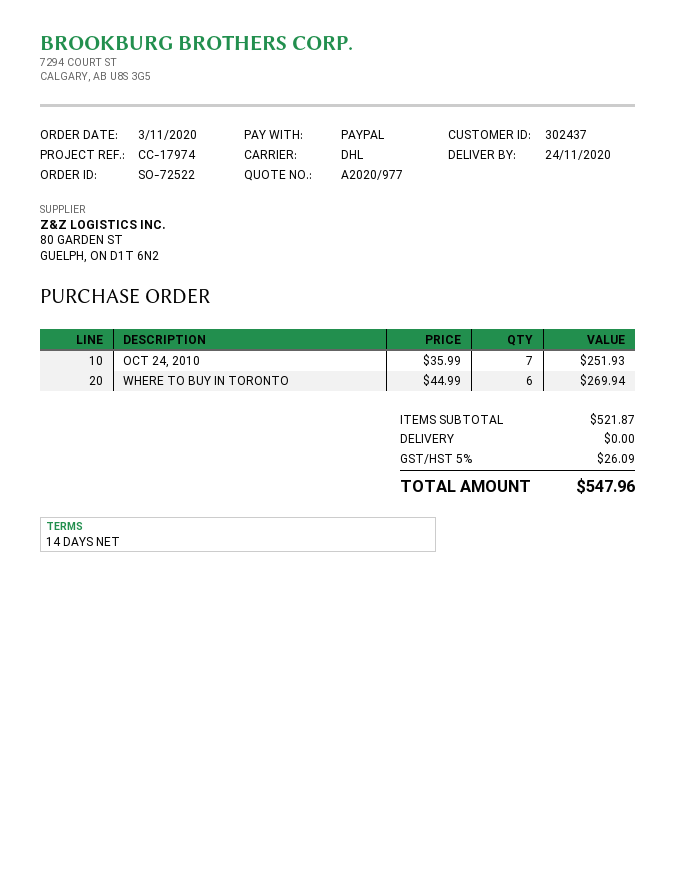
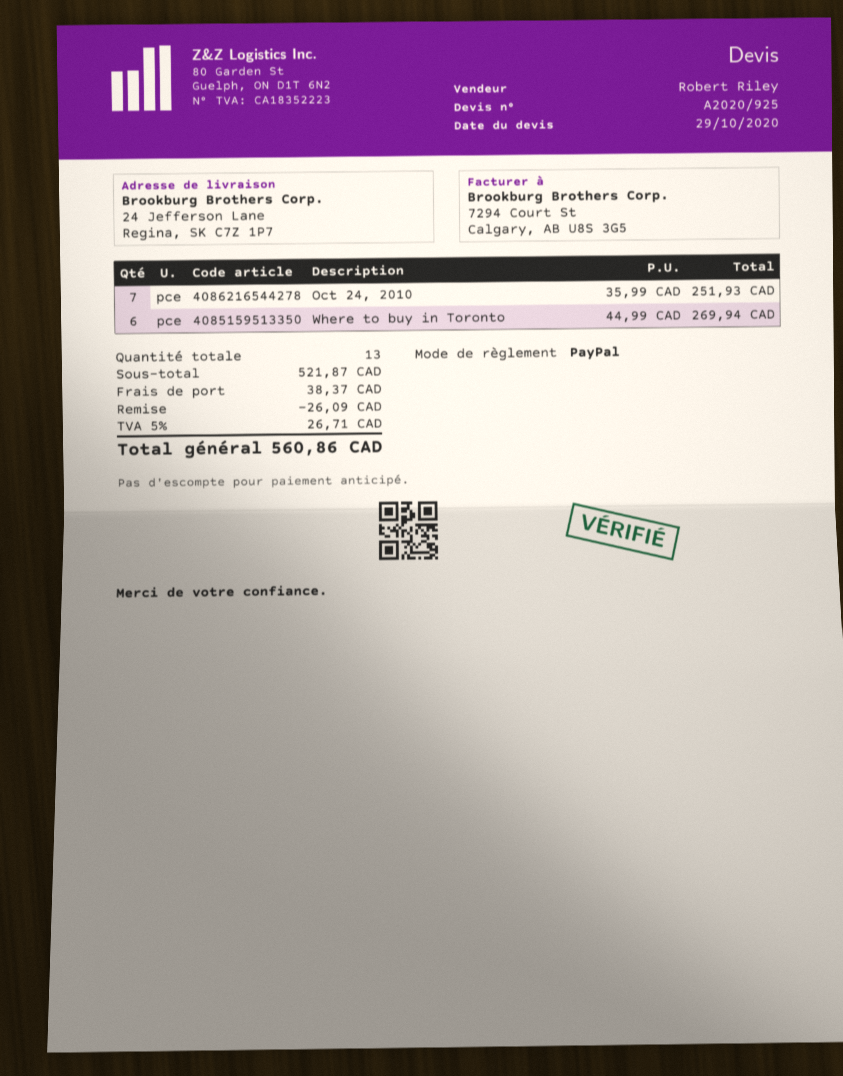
quote number: A2020/977 -> A2020/925
discount: none -> 26.09
shipping: 0.00 -> 38.37
tax: 5% = 26.09 -> 5% = 26.71
total: 547.96 -> 560.86

